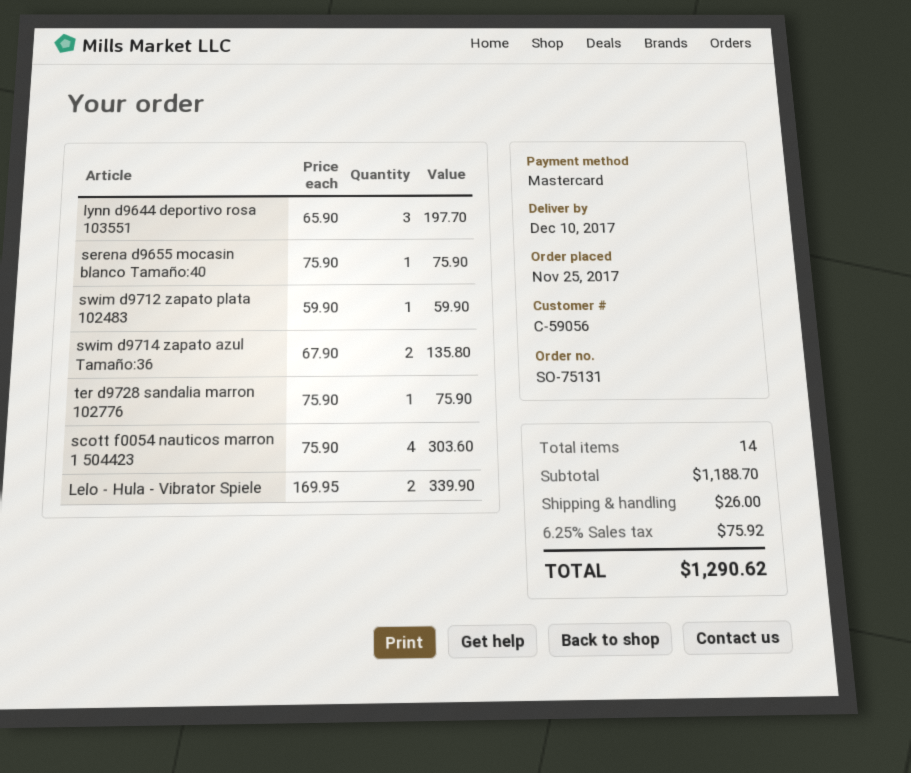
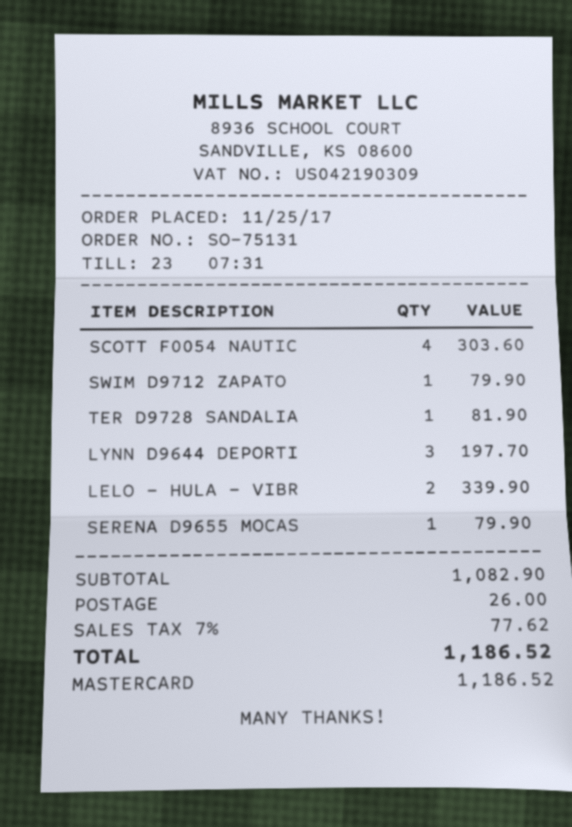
serena d9655 mocasin blanco Tamaño:40: 1 for 75.90 -> 1 for 79.90
swim d9712 zapato plata 102483: 1 for 59.90 -> 1 for 79.90
swim d9714 zapato azul Tamaño:36: 2 for 135.80 -> none
ter d9728 sandalia marron 102776: 1 for 75.90 -> 1 for 81.90
subtotal: 1188.70 -> 1082.90
tax: 6.25% = 75.92 -> 7% = 77.62
total: 1290.62 -> 1186.52

